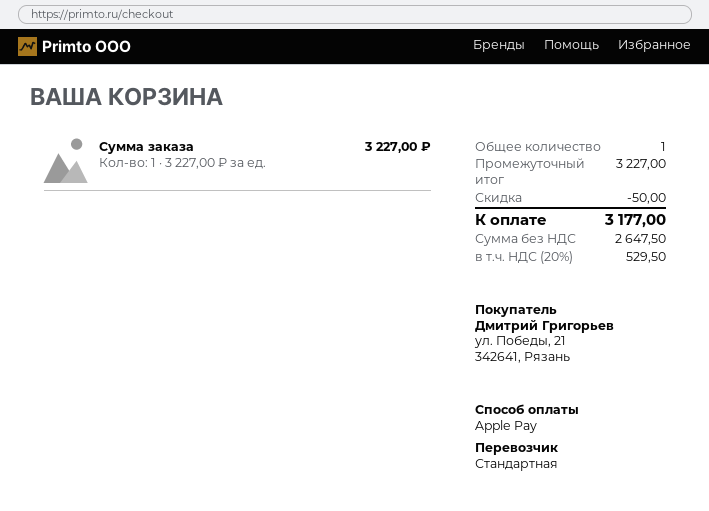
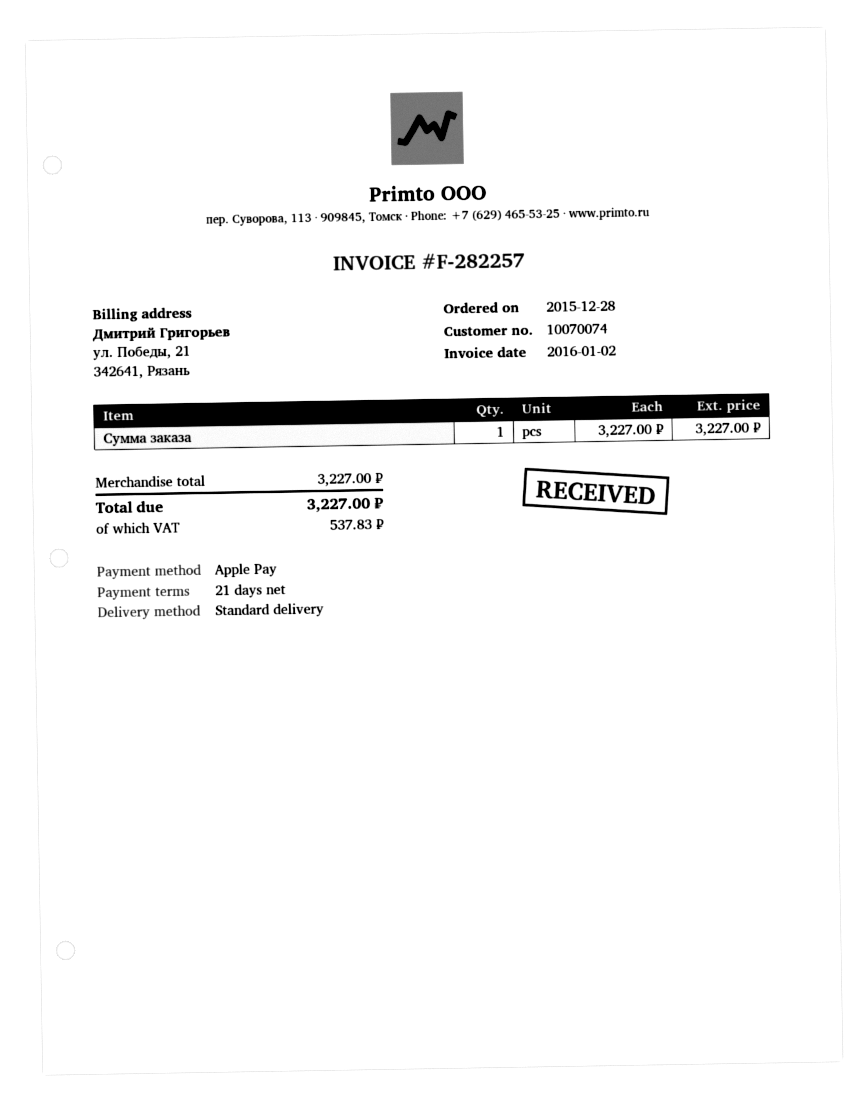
discount: 50.00 -> none
tax: 529.50 -> 537.83
total: 3177.00 -> 3227.00

